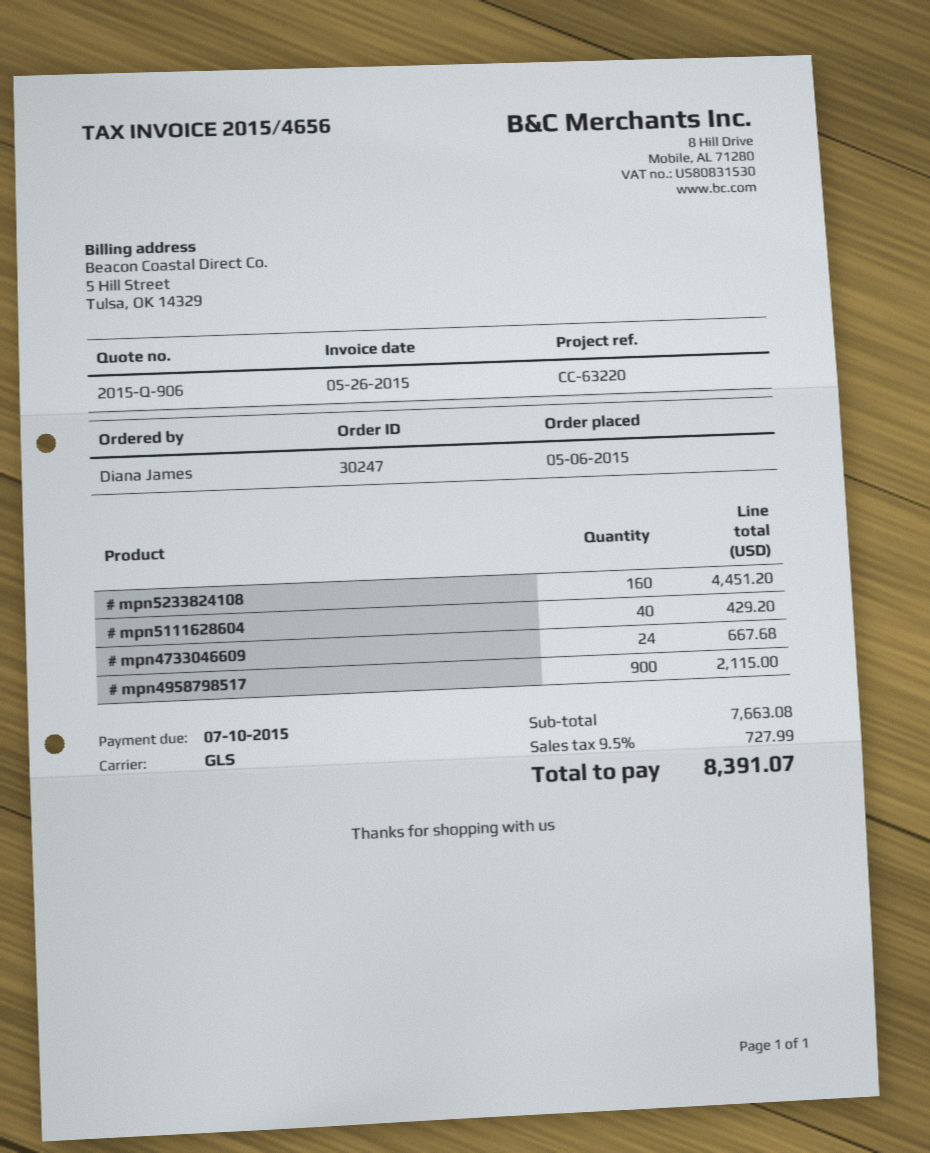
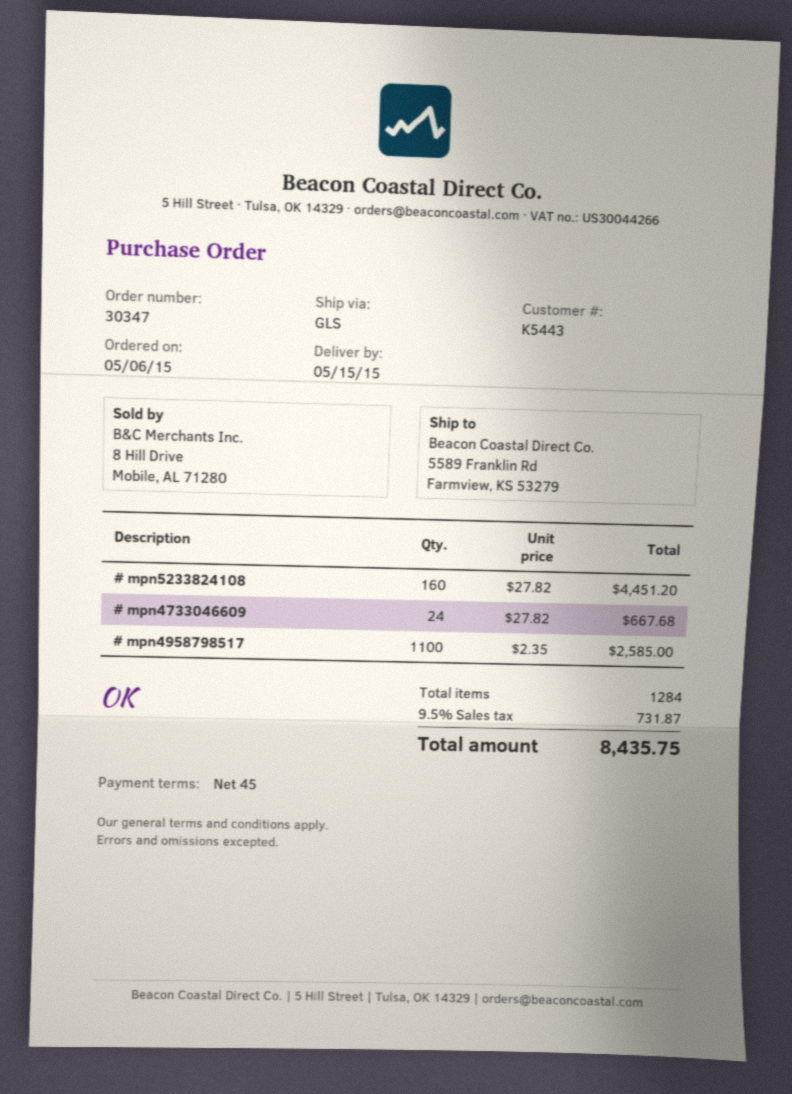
order number: 30247 -> 30347
# mpn5111628604: 40 for 429.20 -> none
# mpn4958798517: 900 for 2115.00 -> 1100 for 2585.00
tax: 9.5% = 727.99 -> 9.5% = 731.87
total: 8391.07 -> 8435.75

